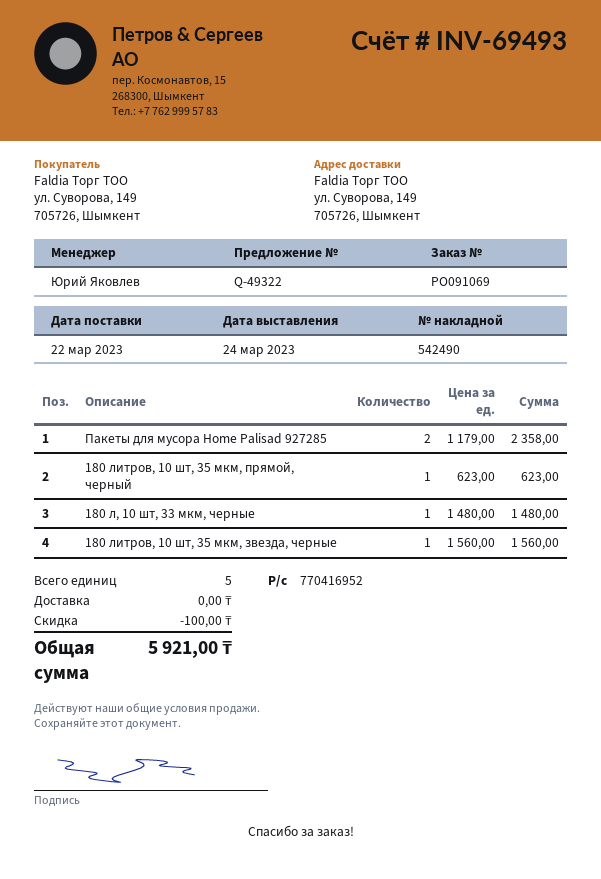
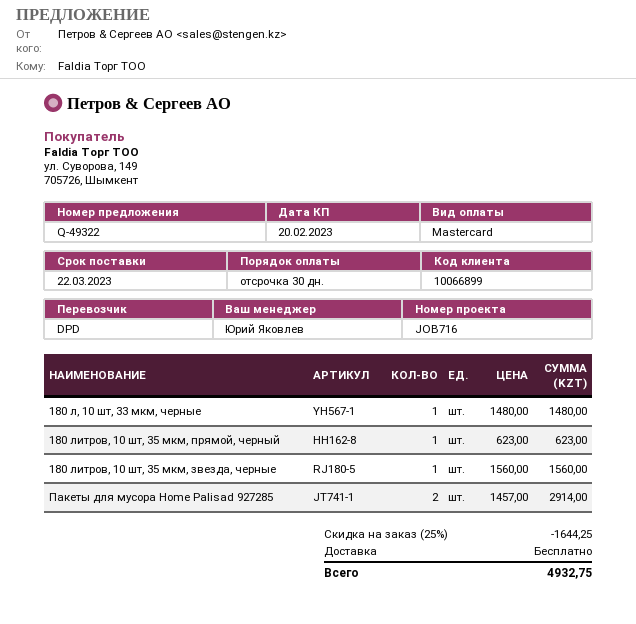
Пакеты для мусора Home Palisad 927285: 2 x 1179.00 = 2358.00 -> 2 x 1457.00 = 2914.00
discount: 100.00 -> 1644.25
total: 5921.00 -> 4932.75

